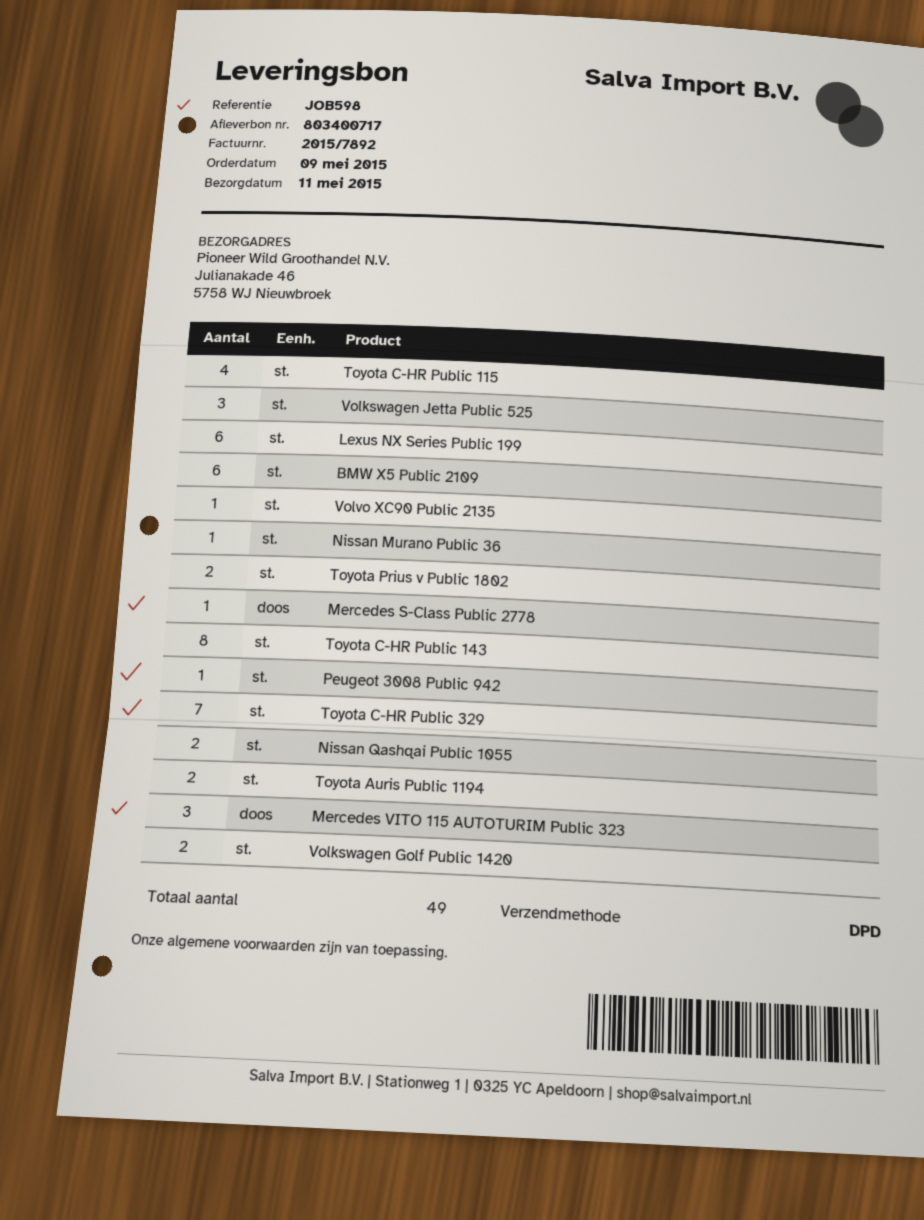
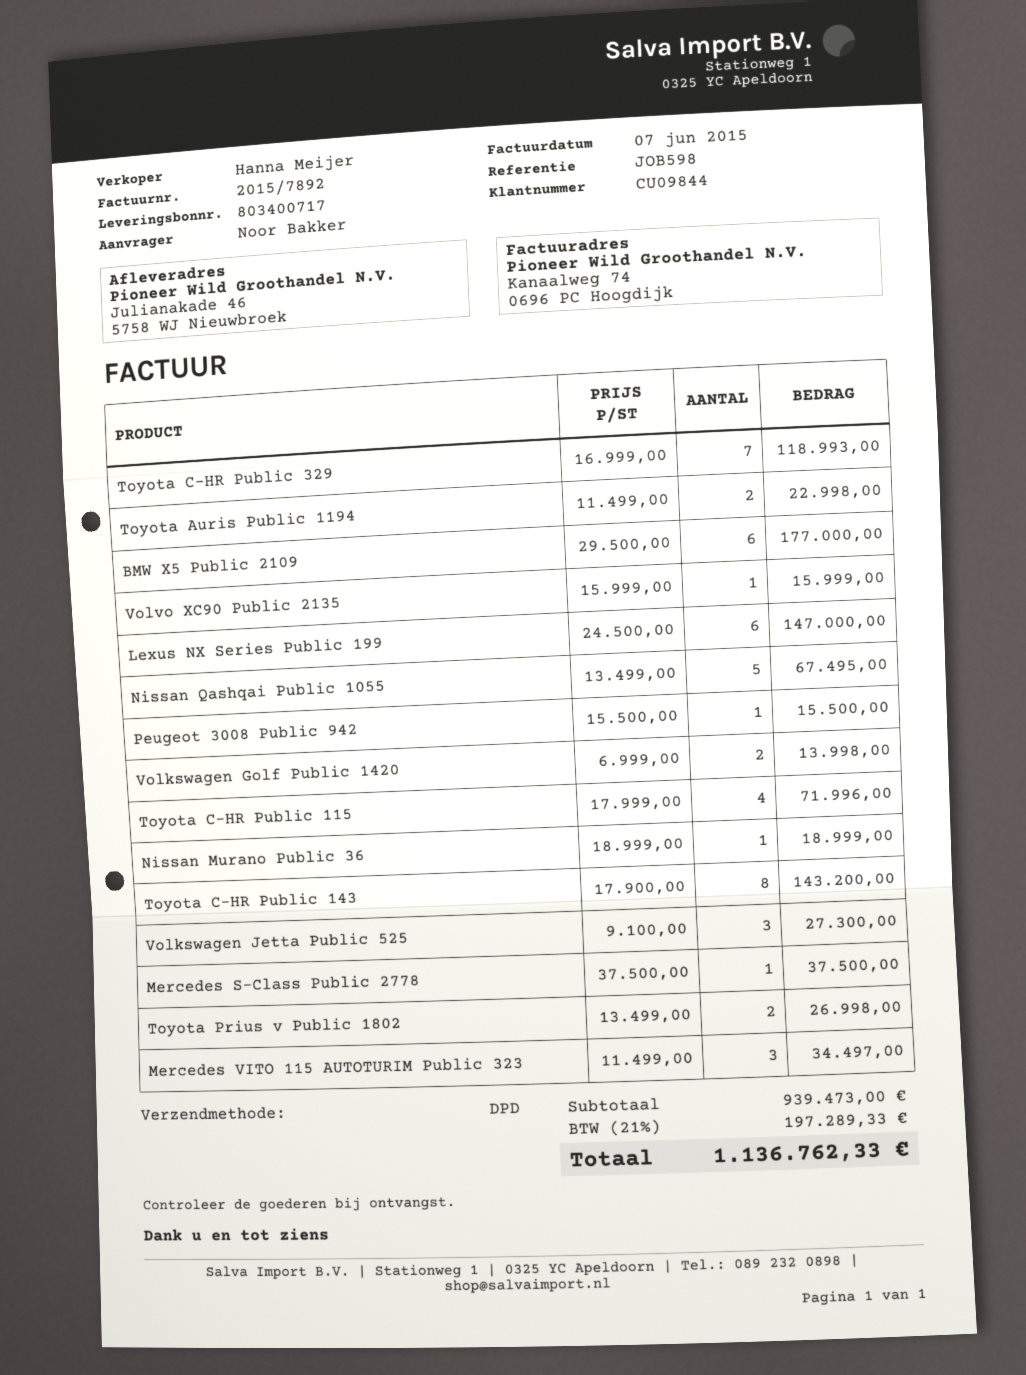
Nissan Qashqai Public 1055: 2 -> 5

